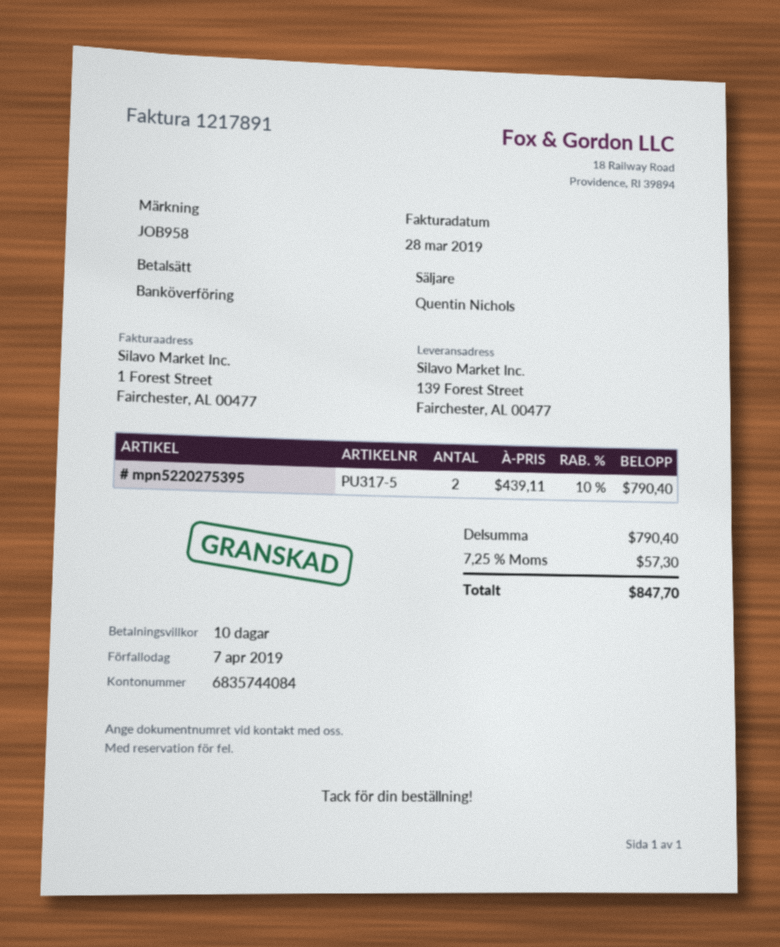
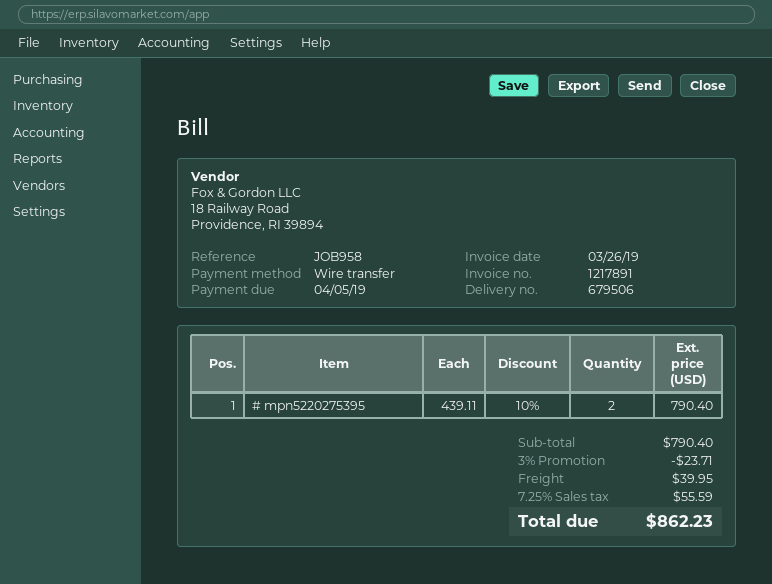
invoice date: 2019-03-28 -> 2019-03-26
due date: 2019-04-07 -> 2019-04-05
discount: none -> 3% = 23.71
shipping: none -> 39.95
tax: 7.25% = 57.30 -> 7.25% = 55.59
total: 847.70 -> 862.23

